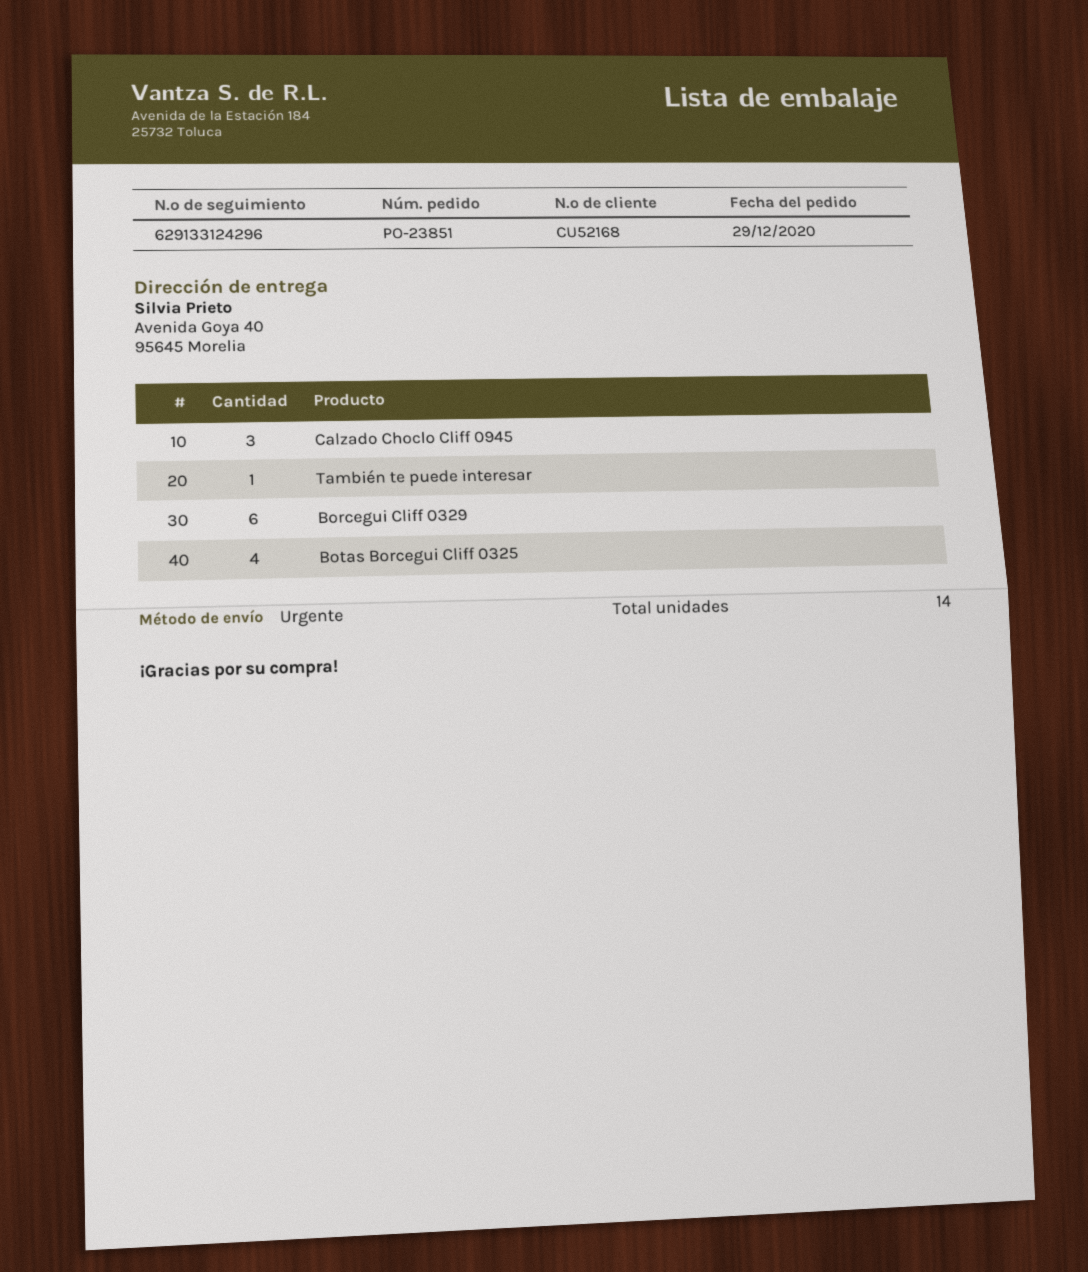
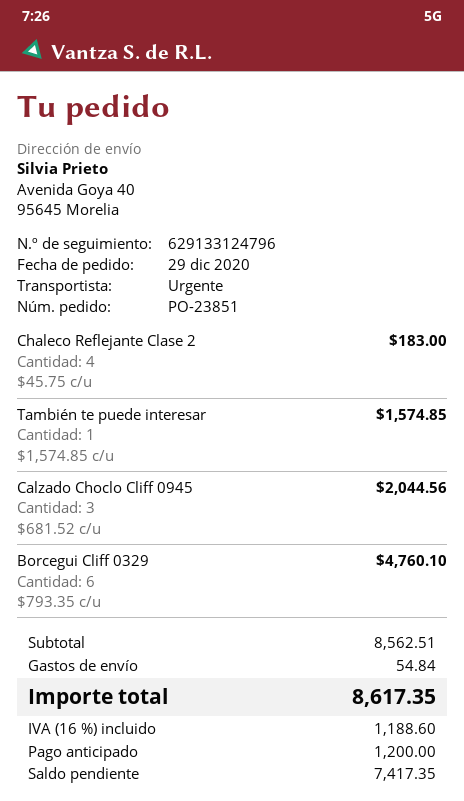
tracking number: 629133124296 -> 629133124796
Botas Borcegui Cliff 0325: 4 -> none
Chaleco Reflejante Clase 2: none -> 4

